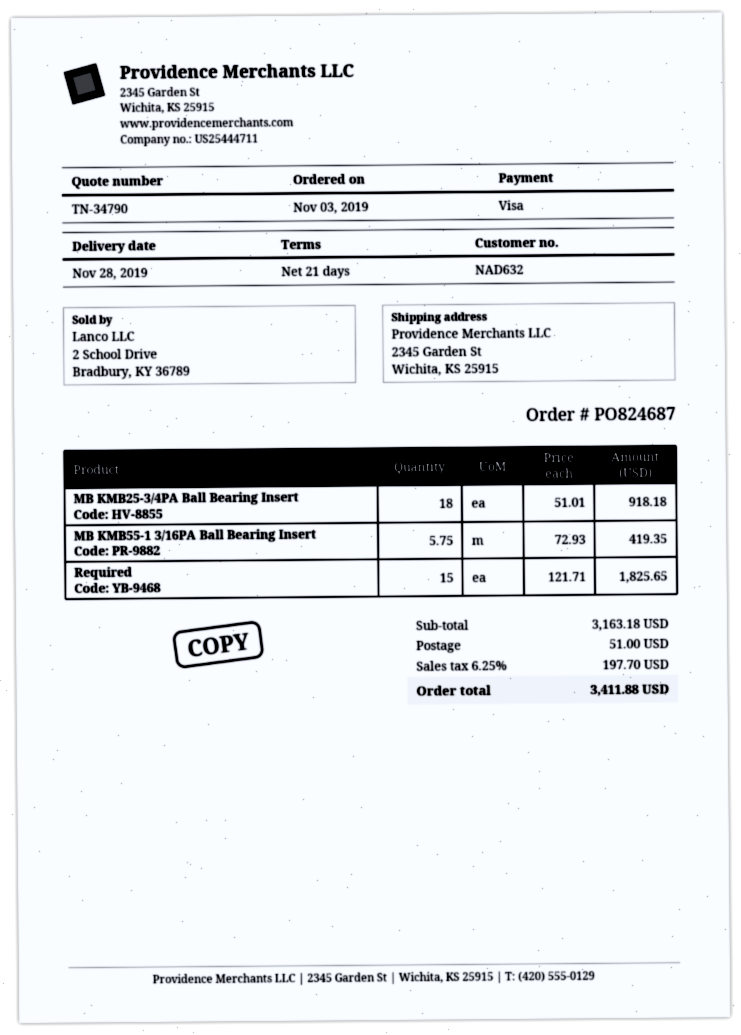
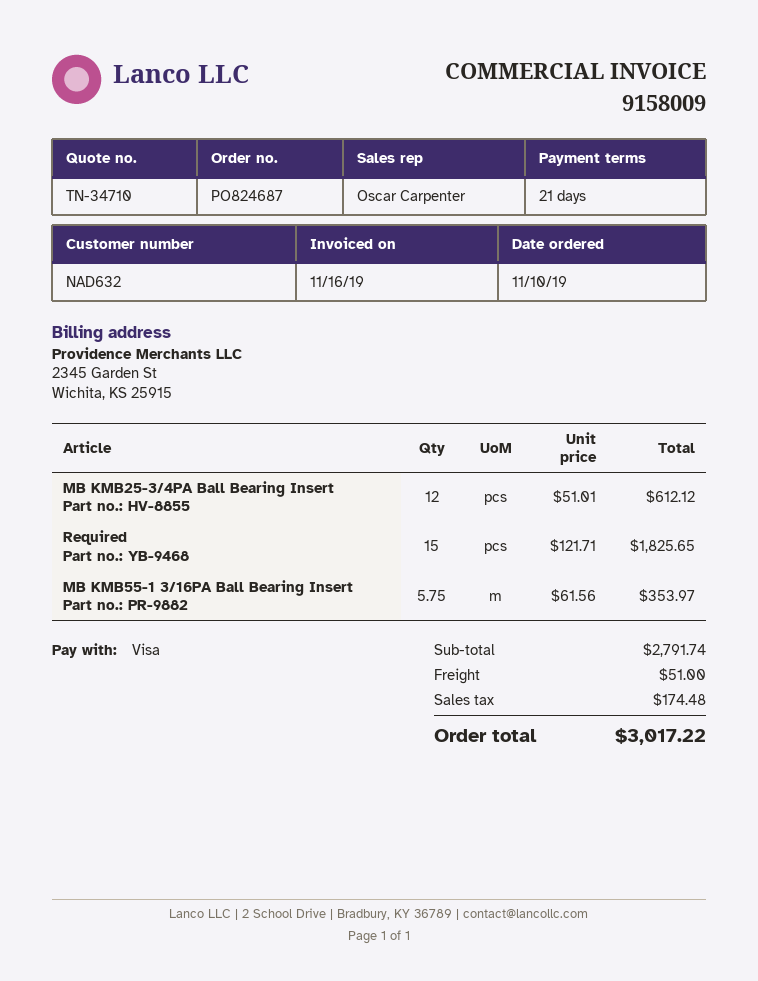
quote number: TN-34790 -> TN-34710
order date: 2019-11-03 -> 2019-11-10
MB KMB25-3/4PA Ball Bearing Insert: 18 x 51.01 = 918.18 -> 12 x 51.01 = 612.12
MB KMB55-1 3/16PA Ball Bearing Insert: 5.75 x 72.93 = 419.35 -> 5.75 x 61.56 = 353.97
subtotal: 3163.18 -> 2791.74
tax: 197.70 -> 174.48
total: 3411.88 -> 3017.22

